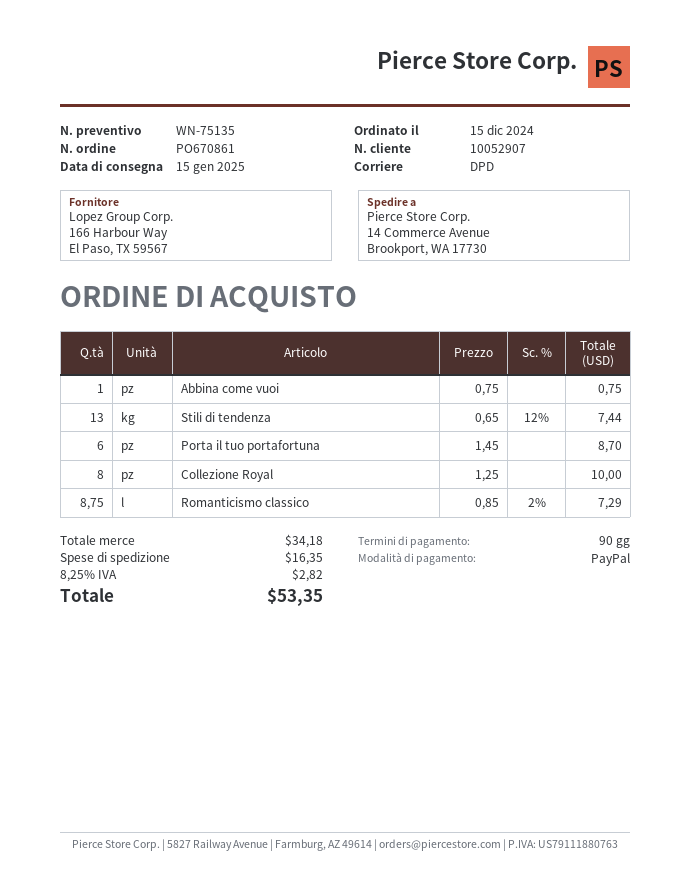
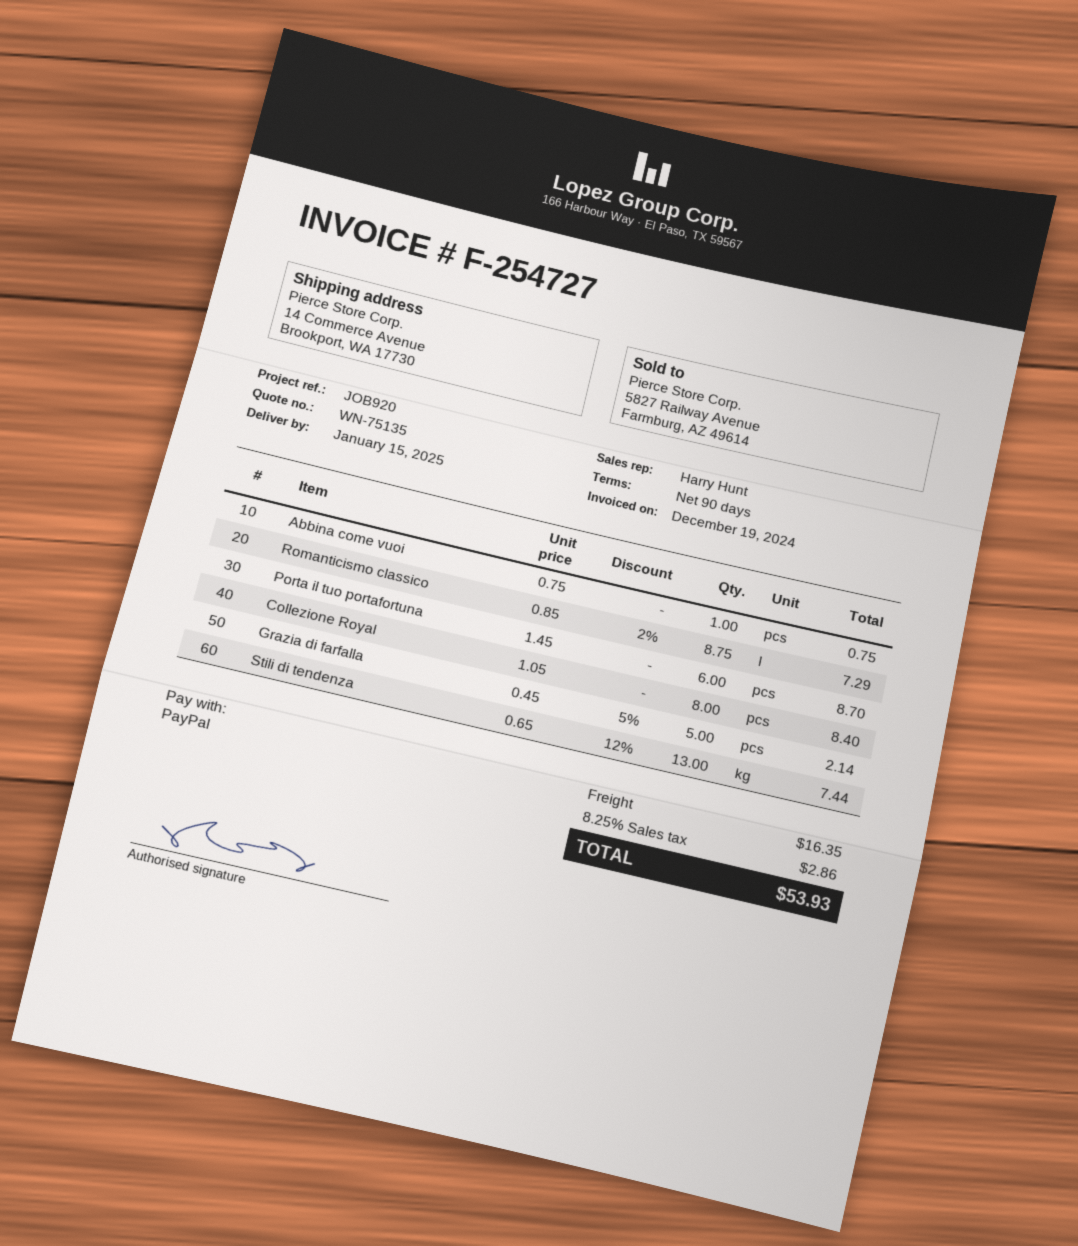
Collezione Royal: 8 x 1.25 = 10.00 -> 8 x 1.05 = 8.40
Grazia di farfalla: none -> 5 x 0.45 - 5% = 2.14
tax: 8.25% = 2.82 -> 8.25% = 2.86
total: 53.35 -> 53.93

